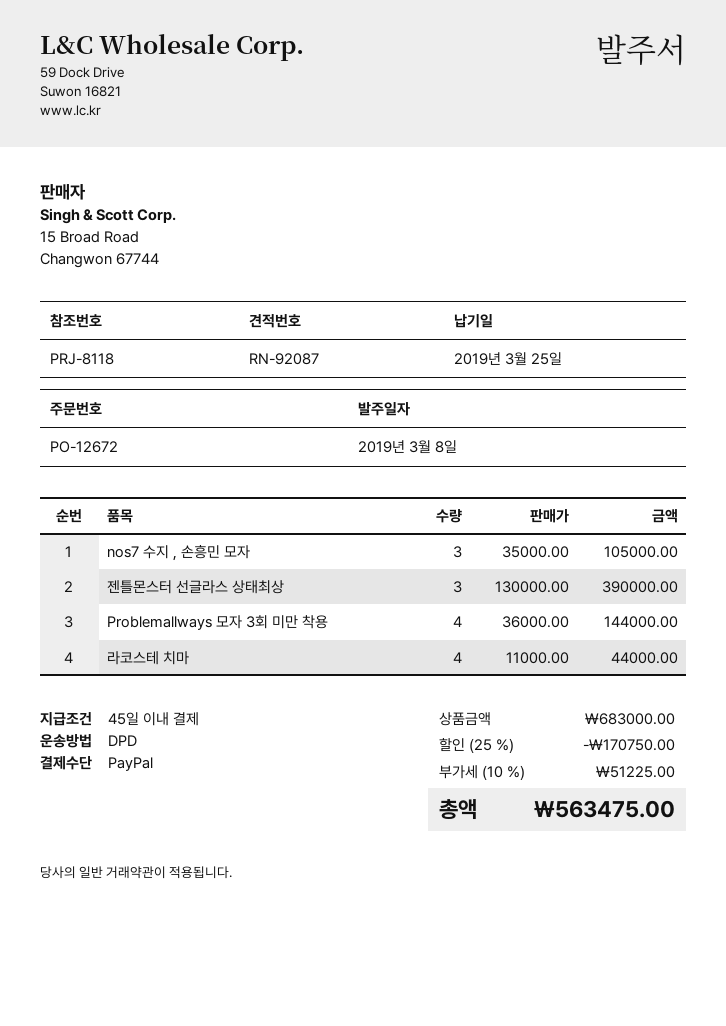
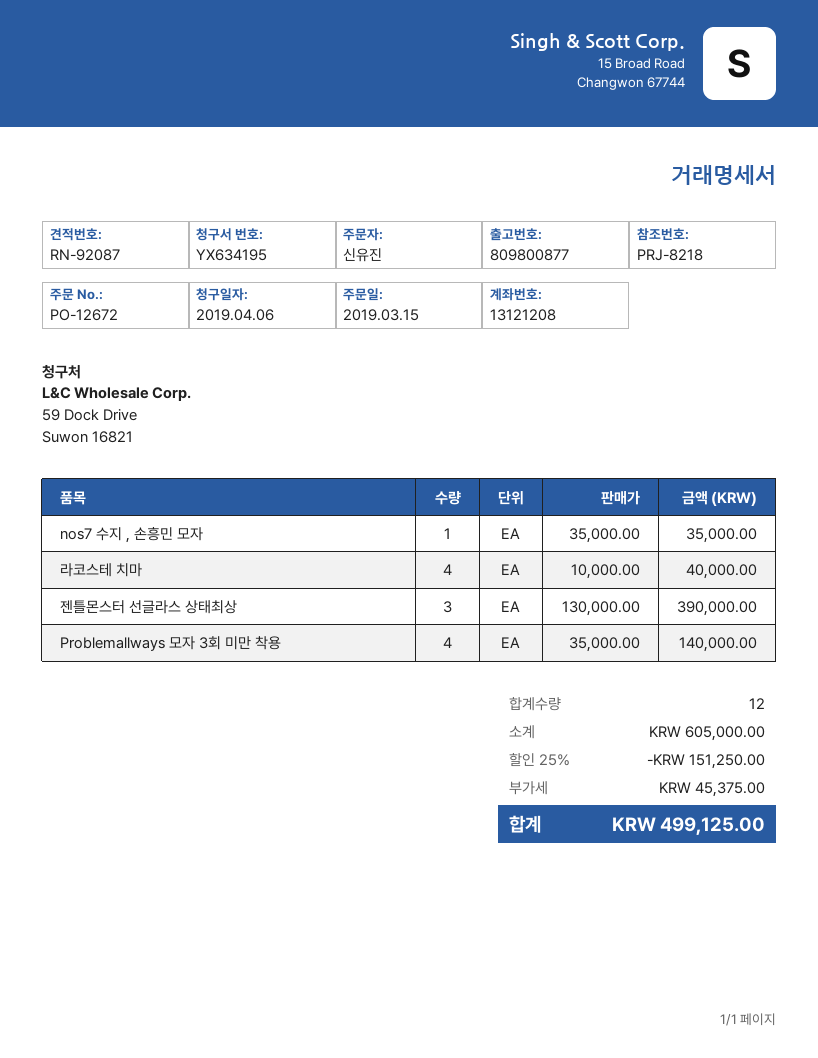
order date: 2019-03-08 -> 2019-03-15
reference: PRJ-8118 -> PRJ-8218
nos7 수지 , 손흥민 모자: 3 x 35000.00 = 105000.00 -> 1 x 35000.00 = 35000.00
Problemallways 모자 3회 미만 착용: 4 x 36000.00 = 144000.00 -> 4 x 35000.00 = 140000.00
라코스테 치마: 4 x 11000.00 = 44000.00 -> 4 x 10000.00 = 40000.00
subtotal: 683000.00 -> 605000.00
discount: 25% = 170750.00 -> 25% = 151250.00
tax: 51225.00 -> 45375.00
total: 563475.00 -> 499125.00

